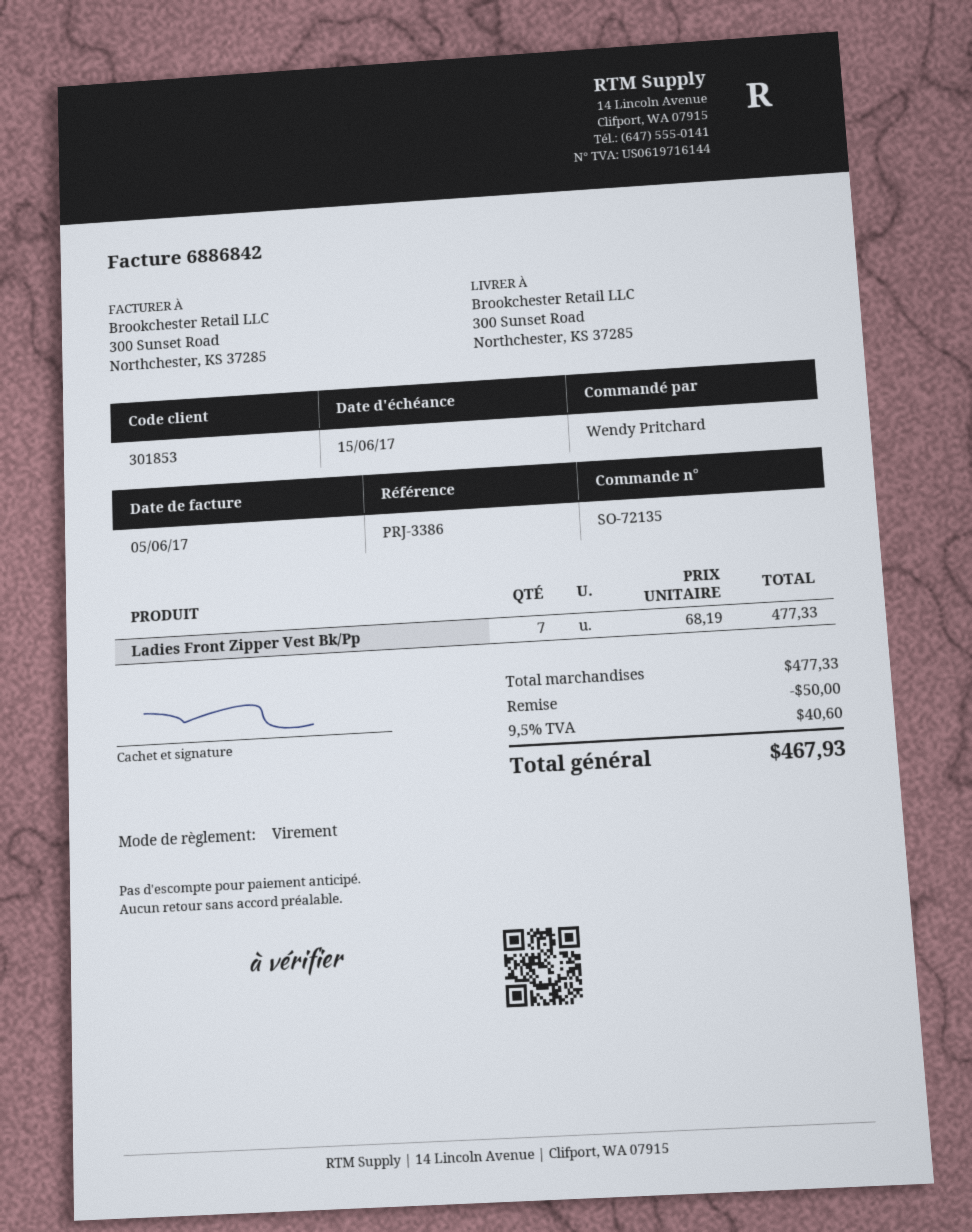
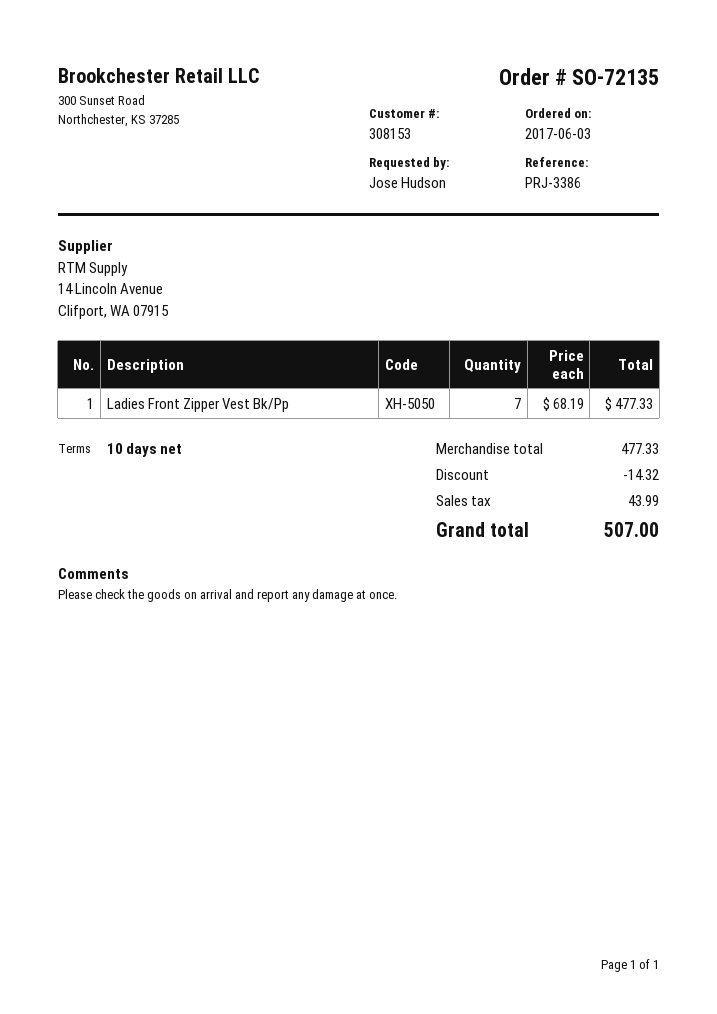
customer number: 301853 -> 308153
ordered by: Wendy Pritchard -> Jose Hudson
discount: 50.00 -> 14.32
tax: 40.60 -> 43.99
total: 467.93 -> 507.00

